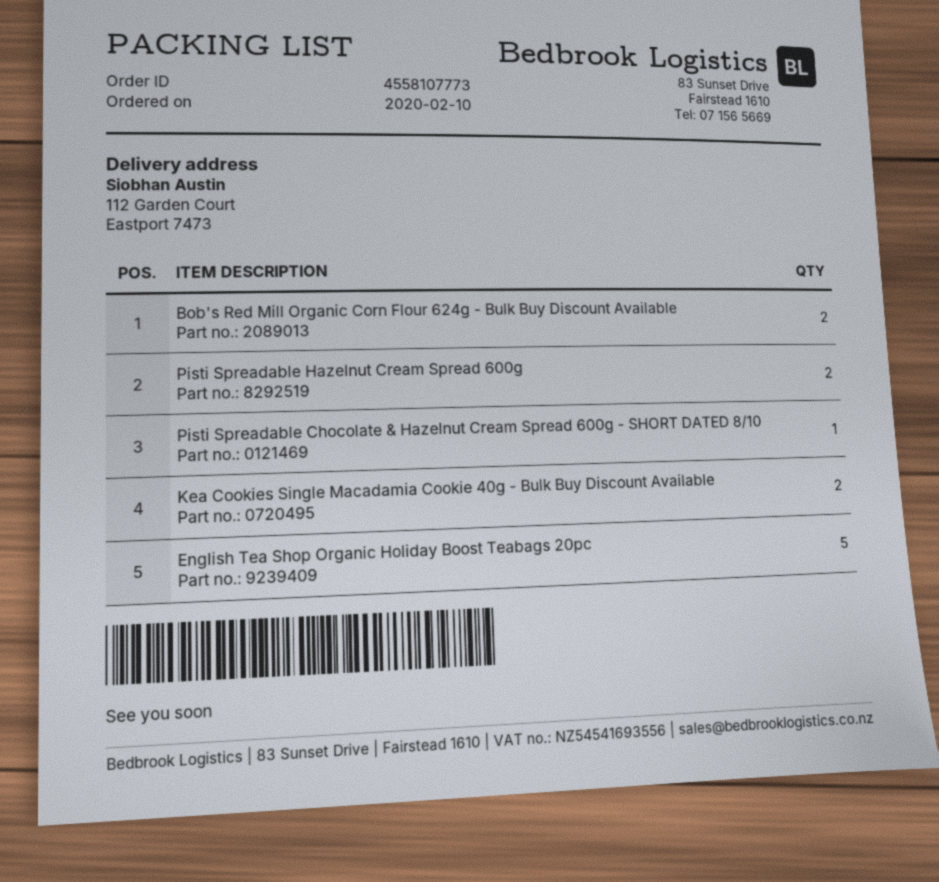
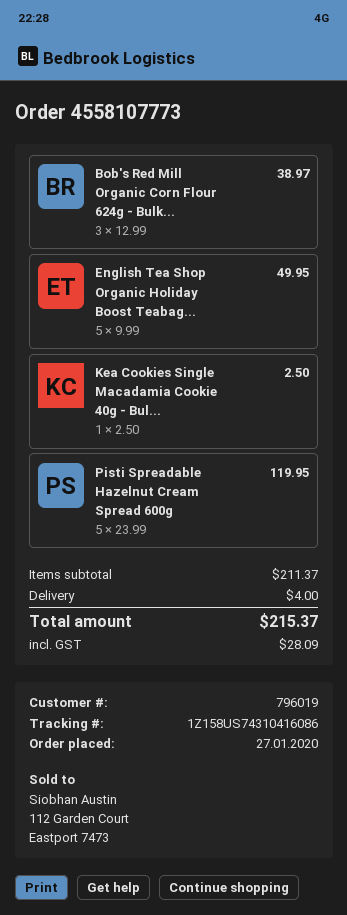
order date: 2020-02-10 -> 2020-01-27
Bob's Red Mill Organic Corn Flour 624g - Bulk Buy Discount Available: 2 -> 3
Pisti Spreadable Hazelnut Cream Spread 600g: 2 -> 5
Pisti Spreadable Chocolate & Hazelnut Cream Spread 600g - SHORT DATED 8/10: 1 -> none
Kea Cookies Single Macadamia Cookie 40g - Bulk Buy Discount Available: 2 -> 1

